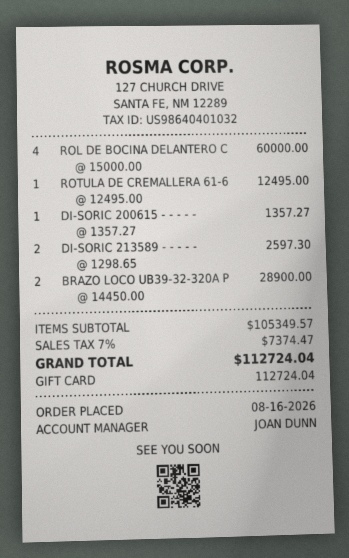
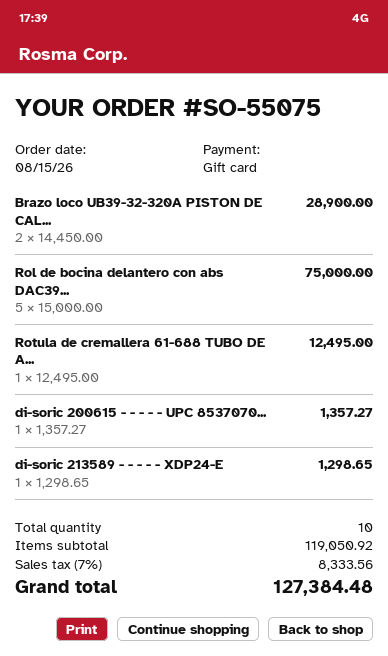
order date: 2026-08-16 -> 2026-08-15
ROL DE BOCINA DELANTERO C: 4 x 15000.00 = 60000.00 -> 5 x 15000.00 = 75000.00
DI-SORIC 213589 - - - - -: 2 x 1298.65 = 2597.30 -> 1 x 1298.65 = 1298.65
subtotal: 105349.57 -> 119050.92
tax: 7% = 7374.47 -> 7% = 8333.56
total: 112724.04 -> 127384.48

